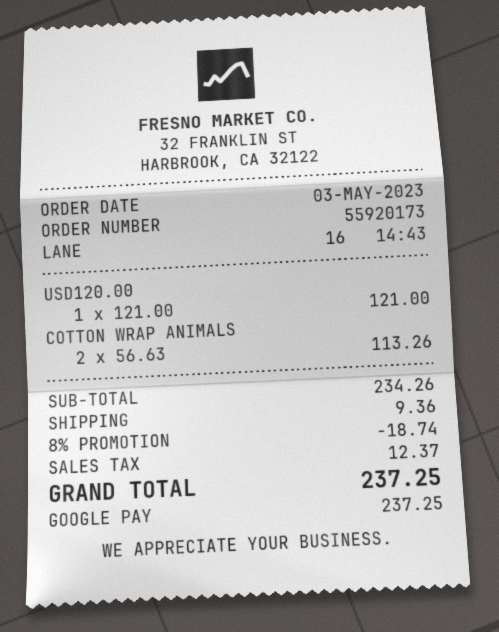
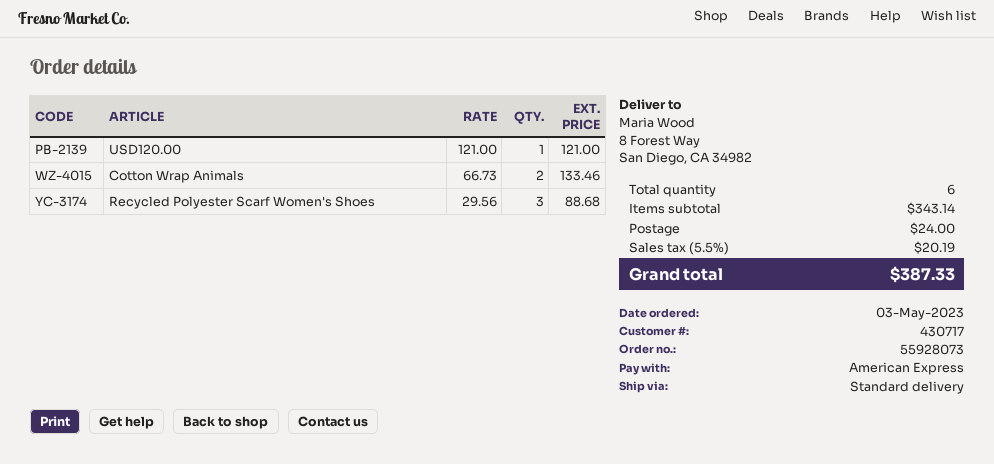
order number: 55920173 -> 55928073
payment method: Google Pay -> American Express
COTTON WRAP ANIMALS: 2 x 56.63 = 113.26 -> 2 x 66.73 = 133.46
Recycled Polyester Scarf Women's Shoes: none -> 3 x 29.56 = 88.68
subtotal: 234.26 -> 343.14
discount: 8% = 18.74 -> none
shipping: 9.36 -> 24.00
tax: 12.37 -> 20.19
total: 237.25 -> 387.33

